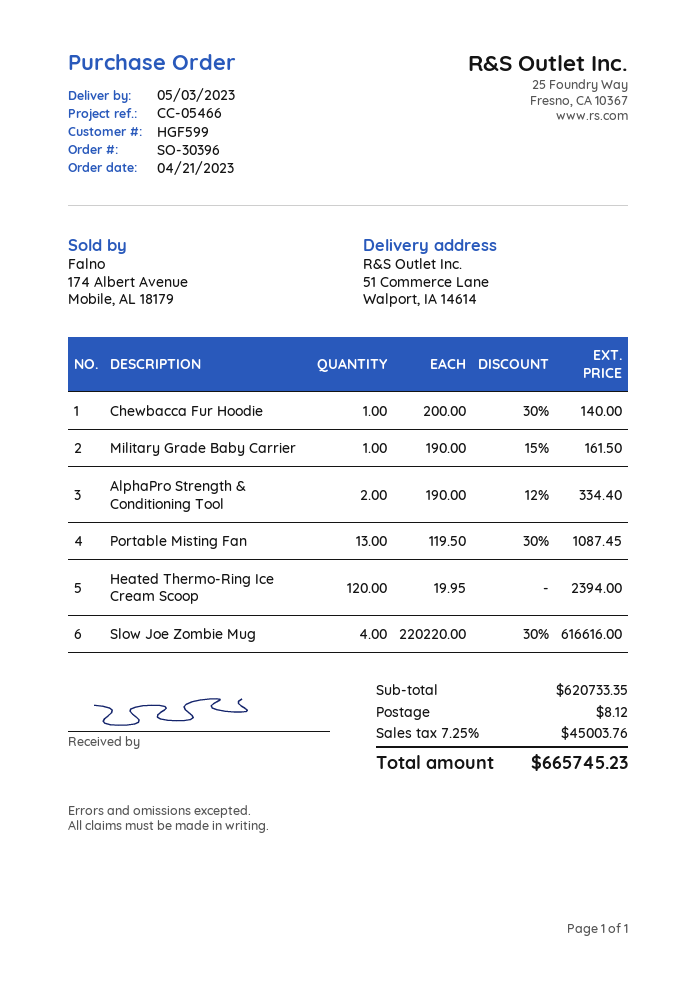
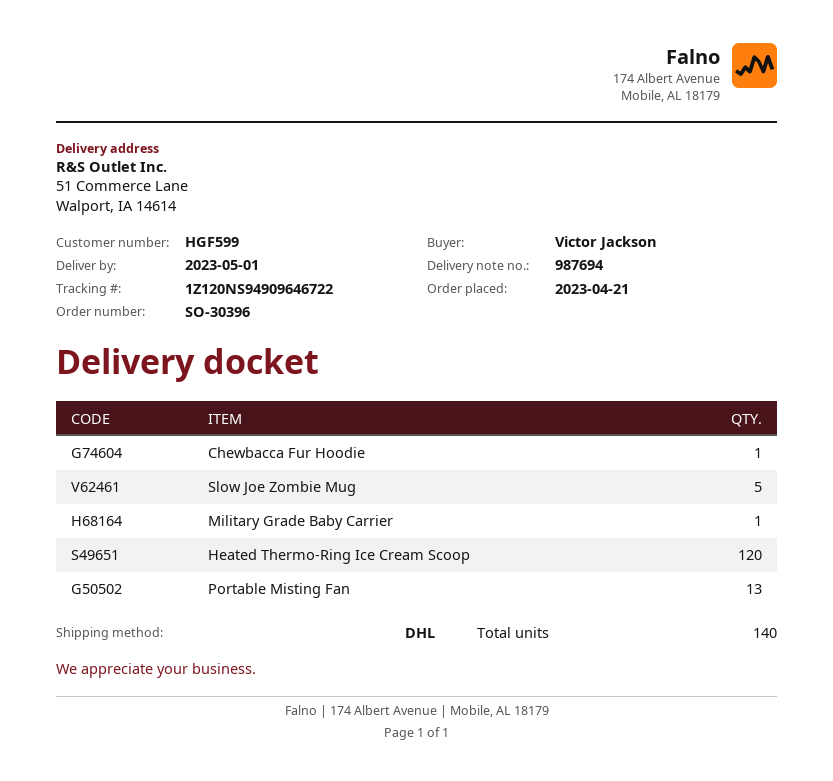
delivery date: 2023-05-03 -> 2023-05-01
AlphaPro Strength & Conditioning Tool: 2 -> none
Slow Joe Zombie Mug: 4 -> 5

